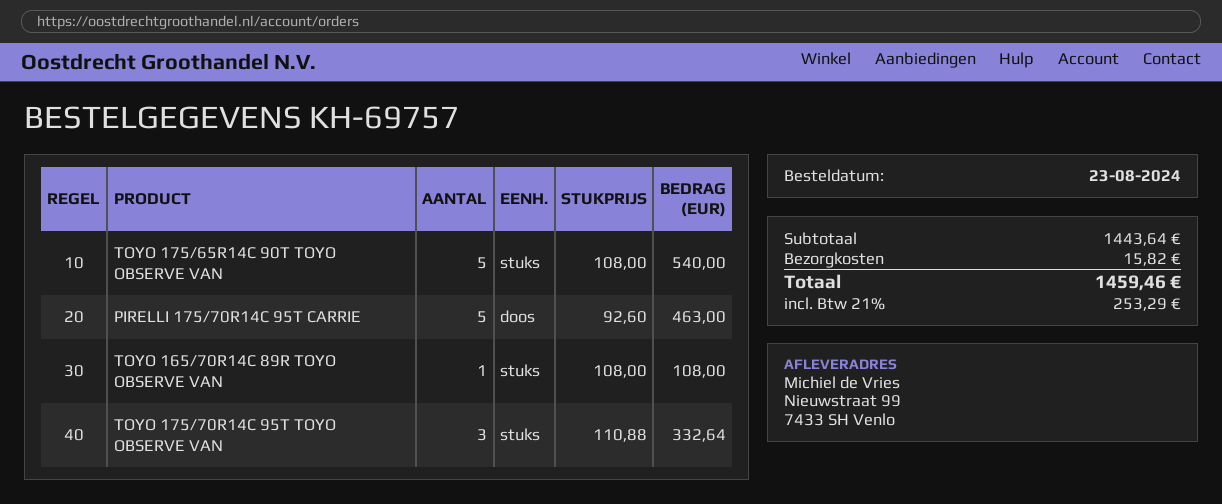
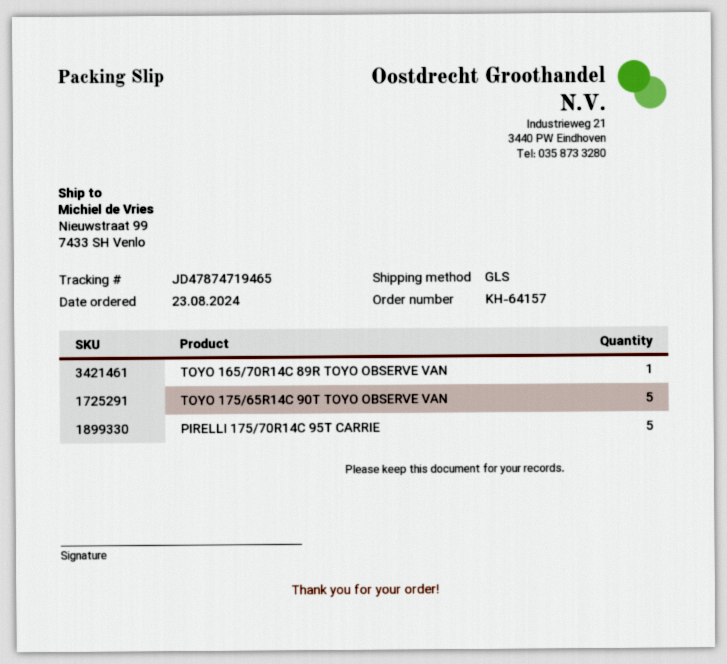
order number: KH-69757 -> KH-64157
TOYO 175/70R14C 95T TOYO OBSERVE VAN: 3 -> none

